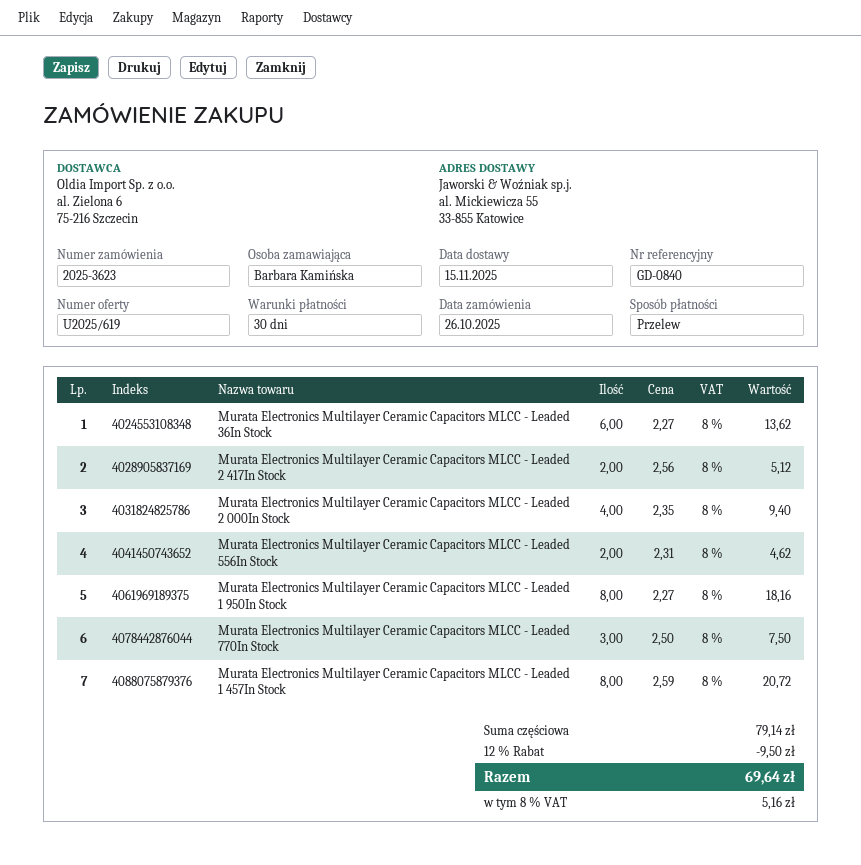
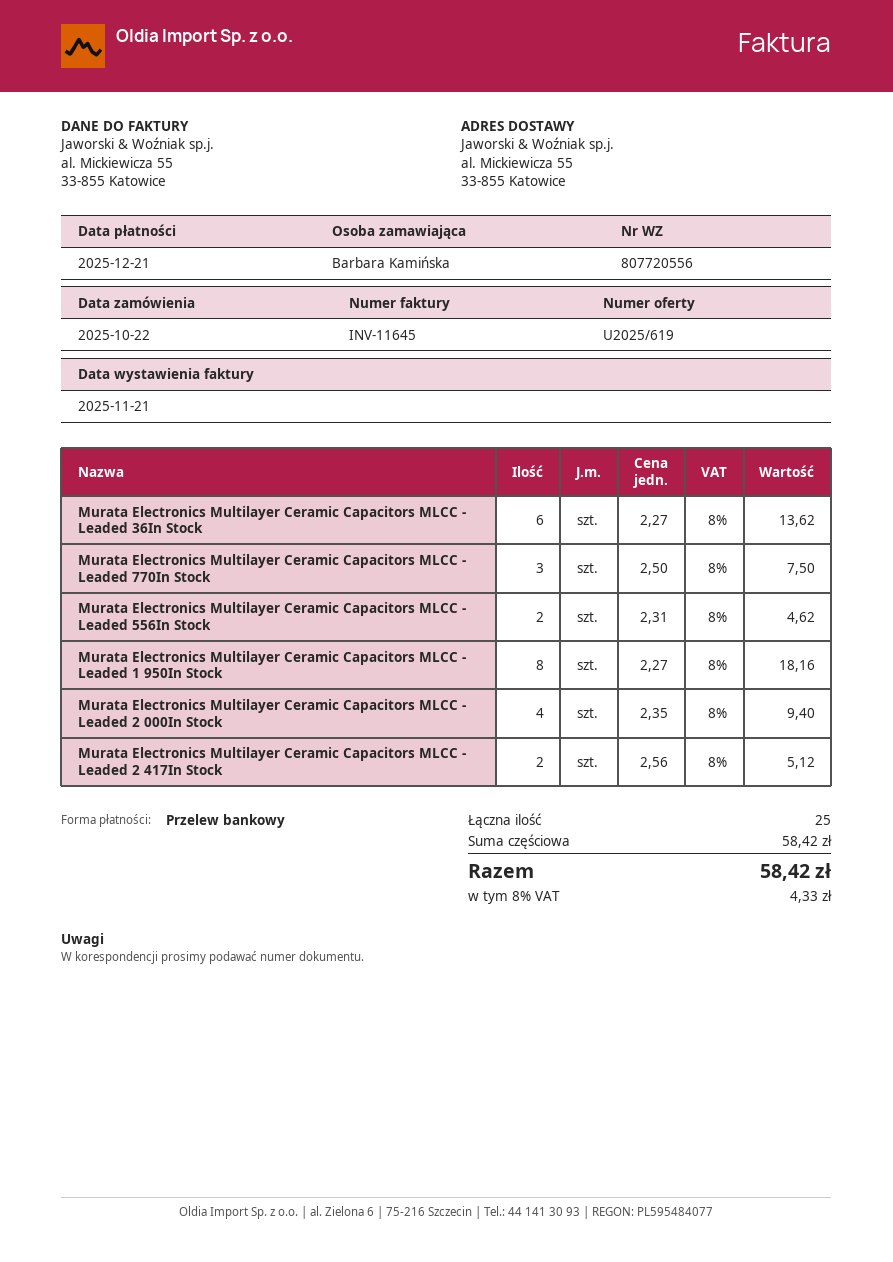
order date: 2025-10-26 -> 2025-10-22
Murata Electronics Multilayer Ceramic Capacitors MLCC - Leaded 1 457In Stock: 8 x 2.59 = 20.72 -> none
subtotal: 79.14 -> 58.42
discount: 12% = 9.50 -> none
tax: 8% = 5.16 -> 8% = 4.33
total: 69.64 -> 58.42

